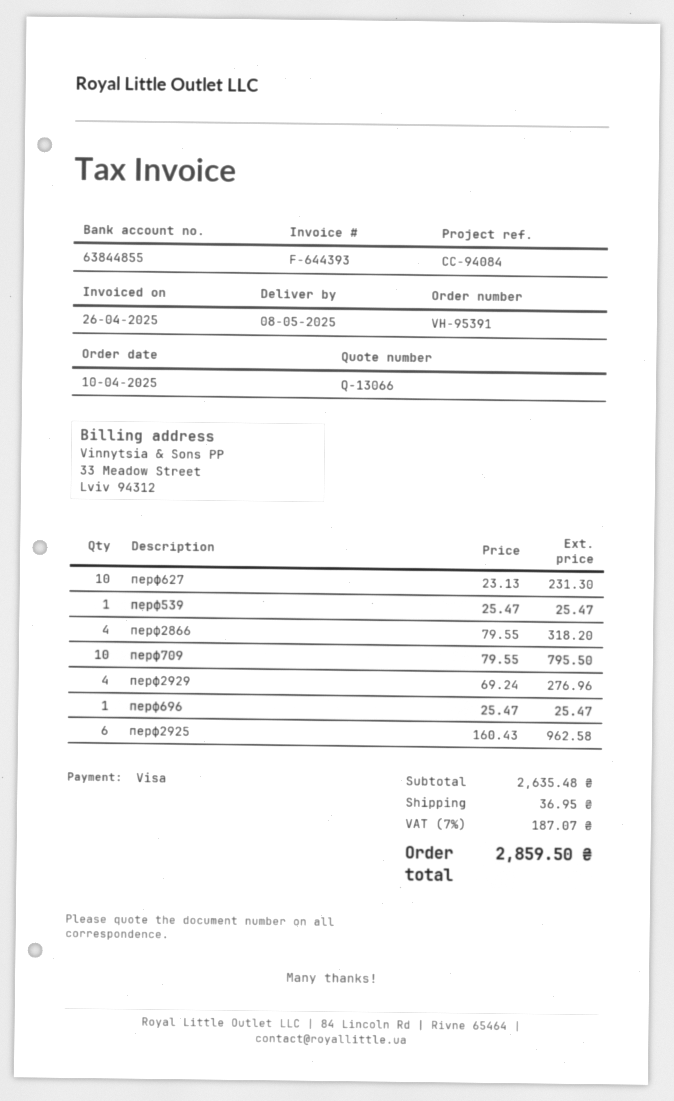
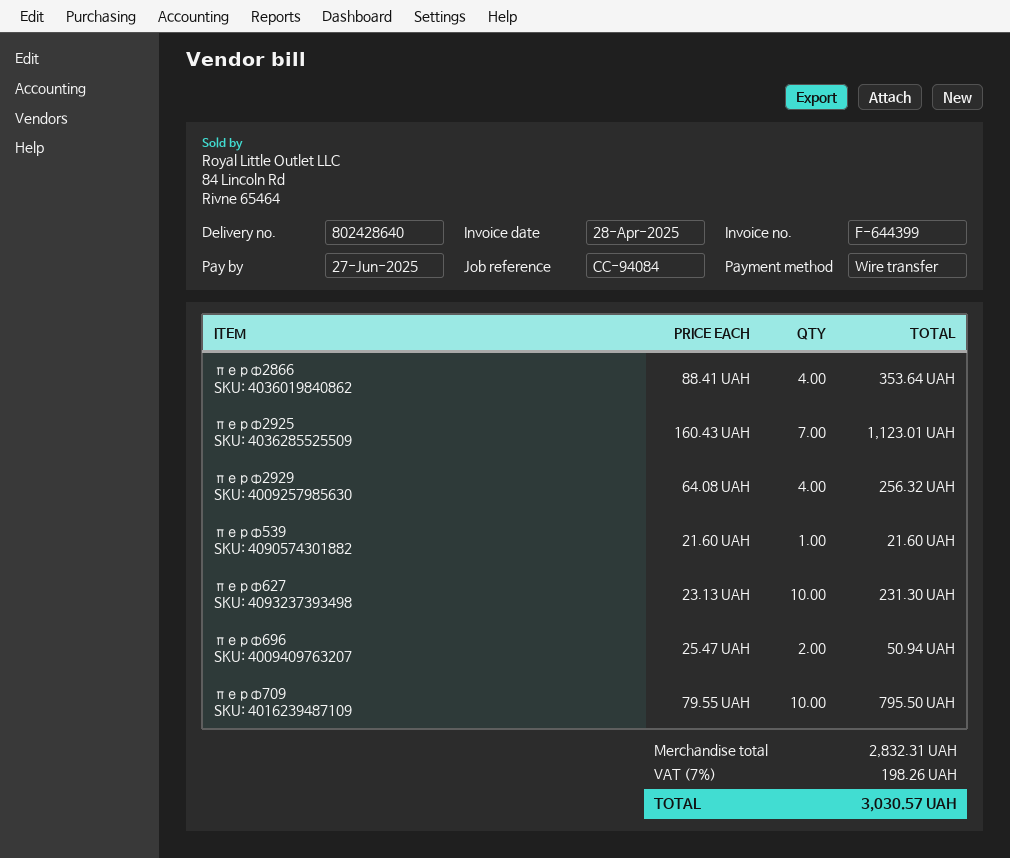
invoice number: F-644393 -> F-644399
invoice date: 2025-04-26 -> 2025-04-28
payment method: Visa -> bank transfer
перф539: 1 x 25.47 = 25.47 -> 1 x 21.60 = 21.60
перф2866: 4 x 79.55 = 318.20 -> 4 x 88.41 = 353.64
перф2929: 4 x 69.24 = 276.96 -> 4 x 64.08 = 256.32
перф696: 1 x 25.47 = 25.47 -> 2 x 25.47 = 50.94
перф2925: 6 x 160.43 = 962.58 -> 7 x 160.43 = 1123.01
subtotal: 2635.48 -> 2832.31
shipping: 36.95 -> none
tax: 7% = 187.07 -> 7% = 198.26
total: 2859.50 -> 3030.57

